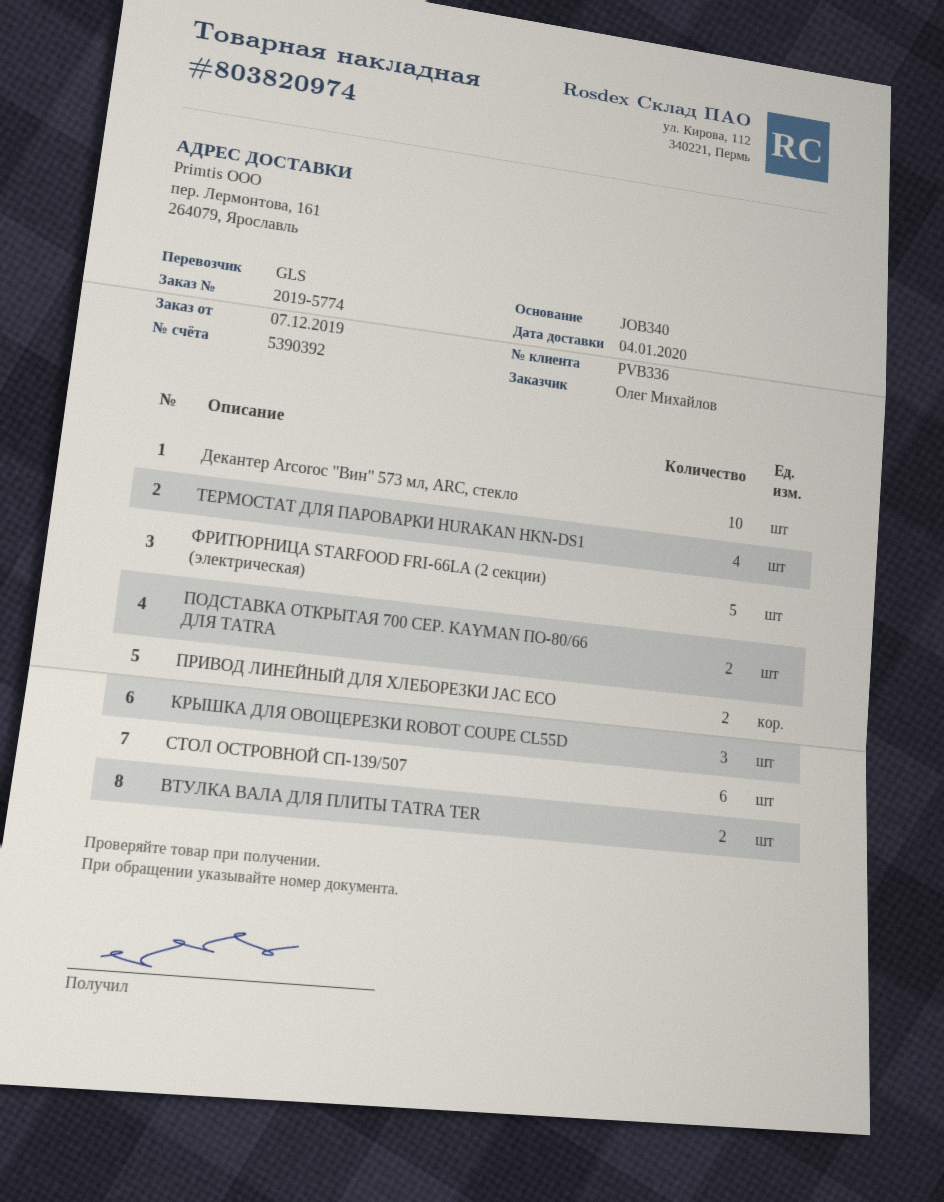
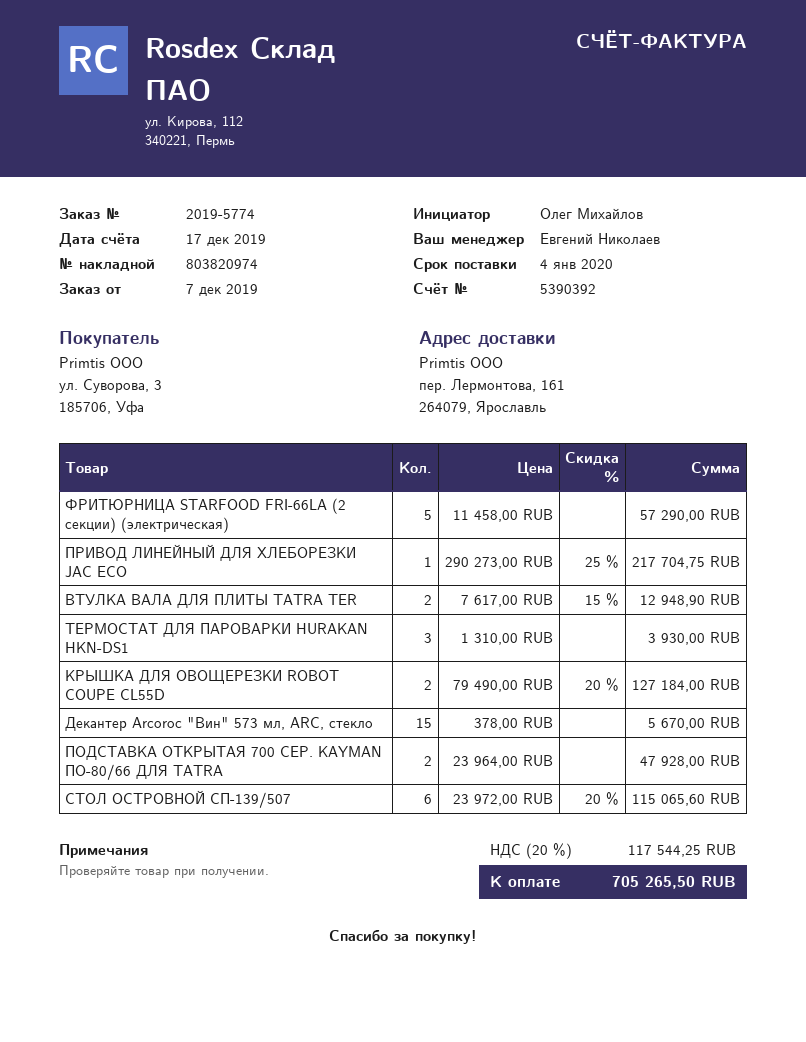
Декантер Arcoroc "Вин" 573 мл, ARC, стекло: 10 -> 15
ТЕРМОСТАТ ДЛЯ ПАРОВАРКИ HURAKAN HKN-DS1: 4 -> 3
ПРИВОД ЛИНЕЙНЫЙ ДЛЯ ХЛЕБОРЕЗКИ JAC ECO: 2 -> 1
КРЫШКА ДЛЯ ОВОЩЕРЕЗКИ ROBOT COUPE CL55D: 3 -> 2

